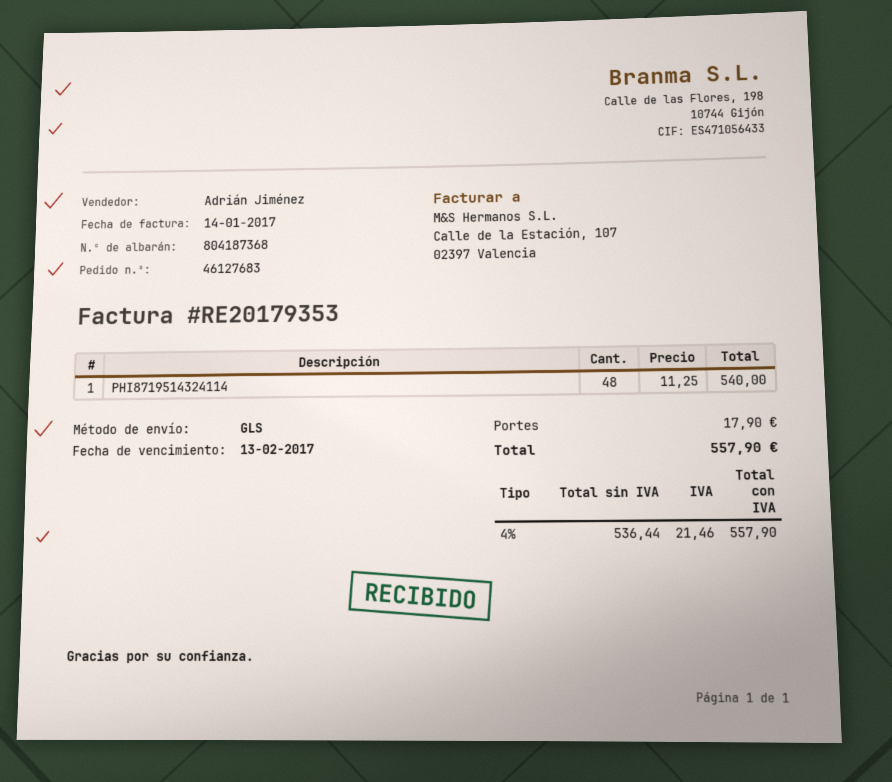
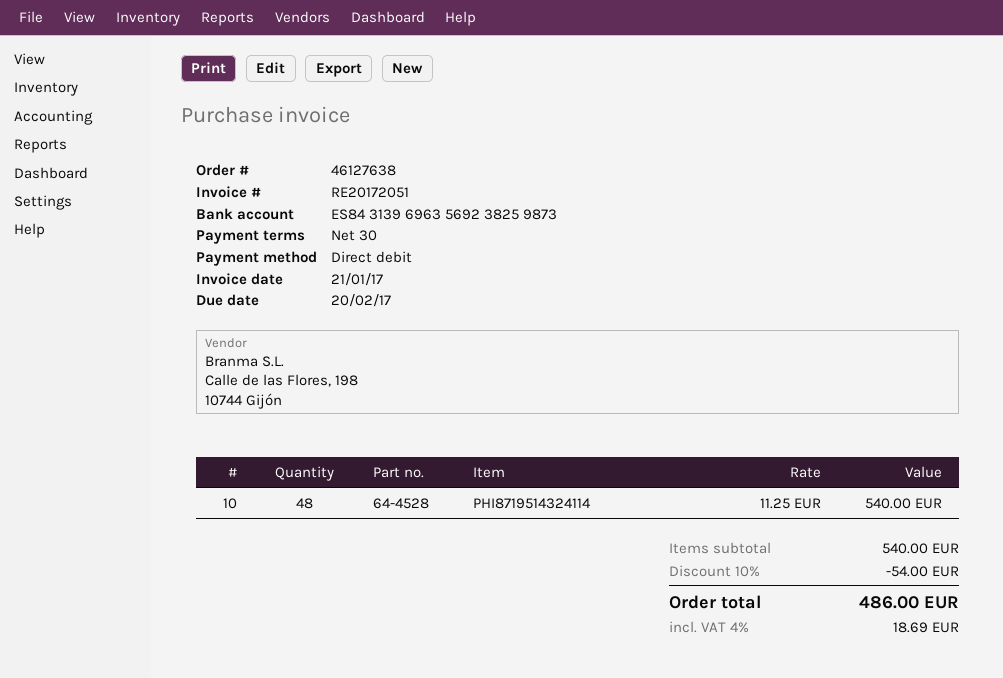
order number: 46127683 -> 46127638
invoice number: RE20179353 -> RE20172051
invoice date: 2017-01-14 -> 2017-01-21
due date: 2017-02-13 -> 2017-02-20
discount: none -> 10% = 54.00
shipping: 17.90 -> none
tax: 4% = 21.46 -> 4% = 18.69
total: 557.90 -> 486.00

